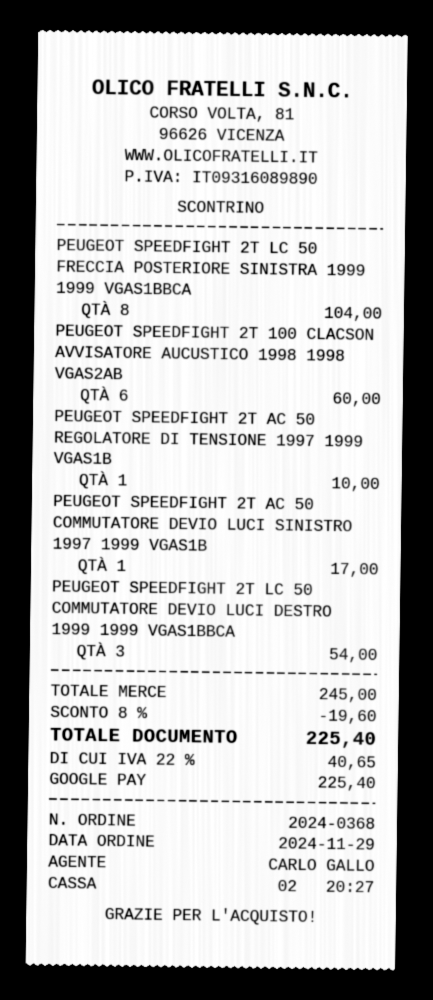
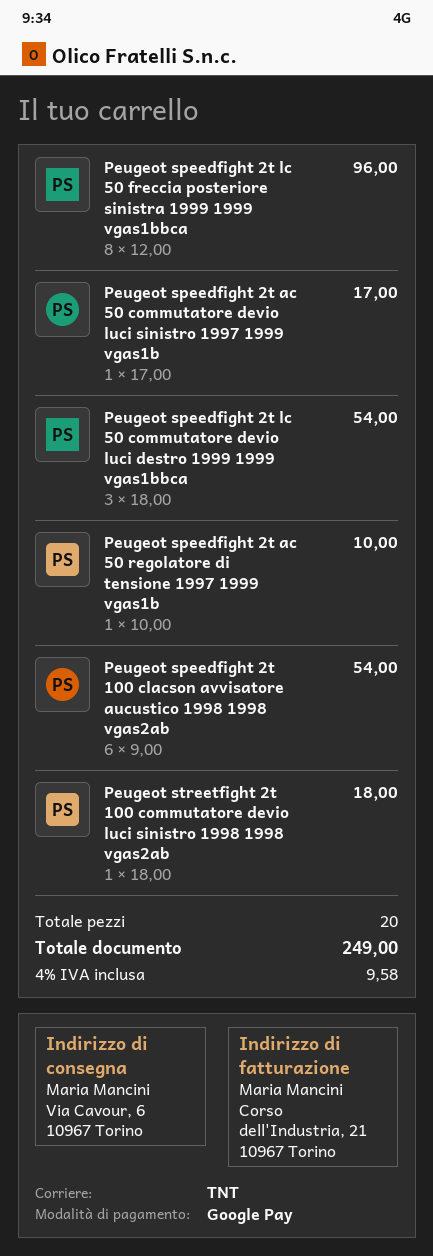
PEUGEOT SPEEDFIGHT 2T LC 50 FRECCIA POSTERIORE SINISTRA 1999 1999 VGAS1BBCA: 8 for 104.00 -> 8 for 96.00
PEUGEOT SPEEDFIGHT 2T 100 CLACSON AVVISATORE AUCUSTICO 1998 1998 VGAS2AB: 6 for 60.00 -> 6 for 54.00
Peugeot streetfight 2t 100 commutatore devio luci sinistro 1998 1998 vgas2ab: none -> 1 for 18.00
discount: 8% = 19.60 -> none
tax: 22% = 40.65 -> 4% = 9.58
total: 225.40 -> 249.00

